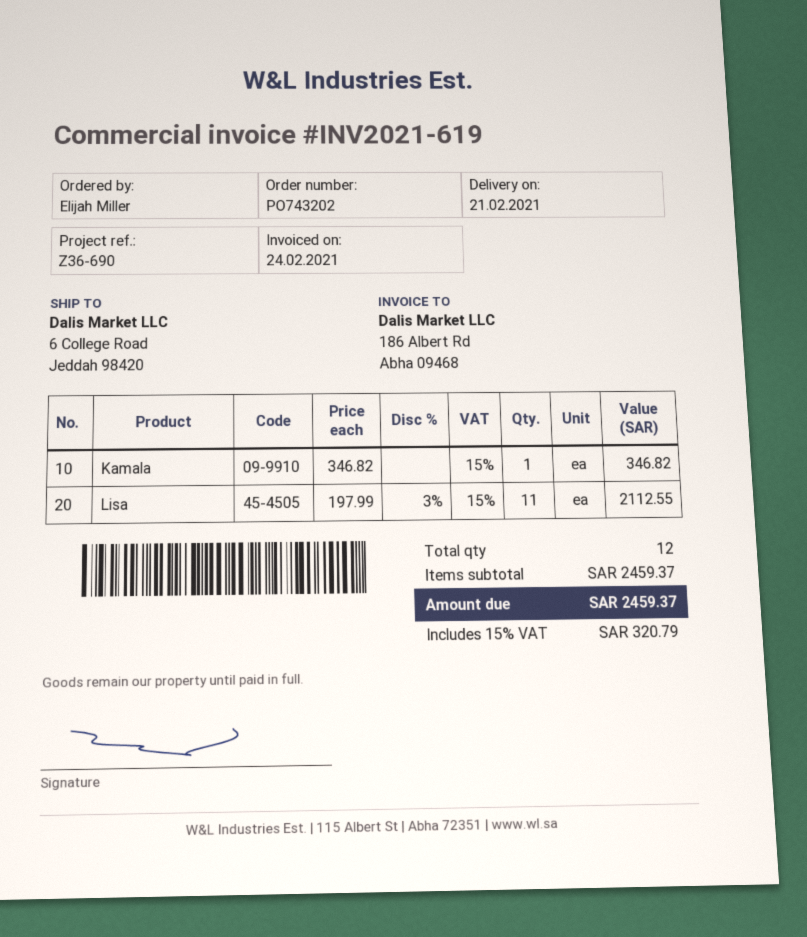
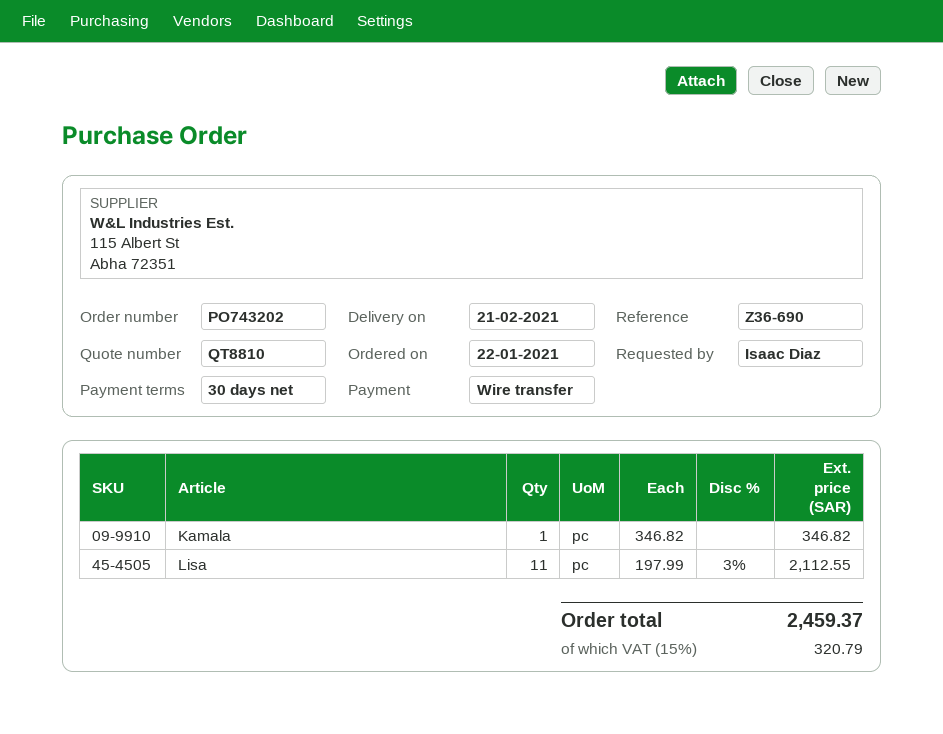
ordered by: Elijah Miller -> Isaac Diaz

